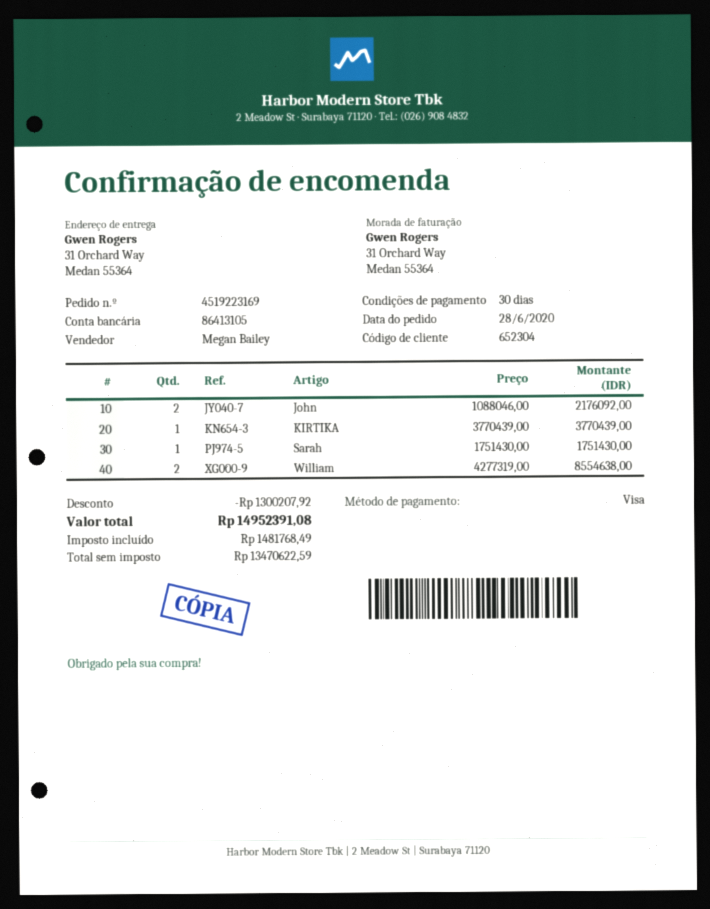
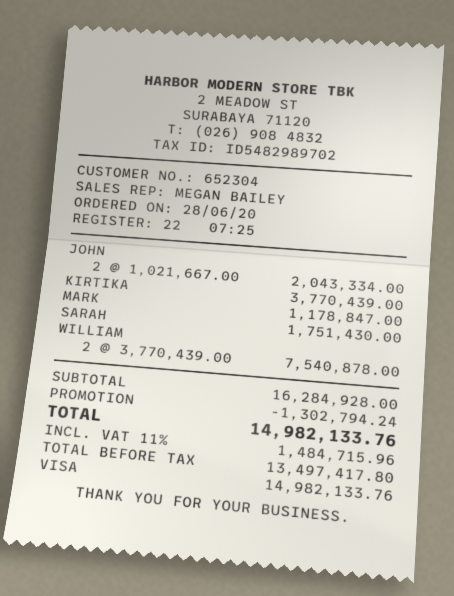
John: 2 x 1088046.00 = 2176092.00 -> 2 x 1021667.00 = 2043334.00
William: 2 x 4277319.00 = 8554638.00 -> 2 x 3770439.00 = 7540878.00
MARK: none -> 1 x 1178847.00 = 1178847.00
discount: 1300207.92 -> 1302794.24
net: 13470622.59 -> 13497417.80
tax: 1481768.49 -> 1484715.96
total: 14952391.08 -> 14982133.76

